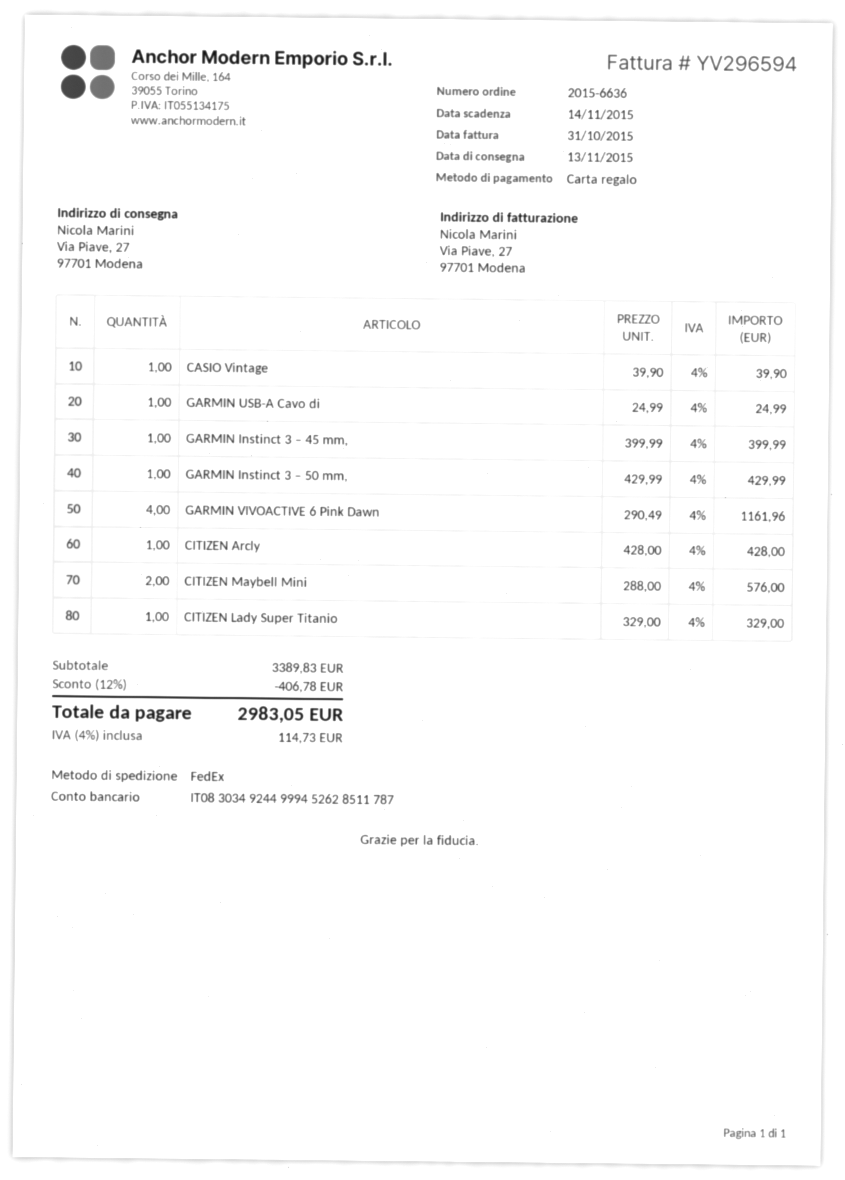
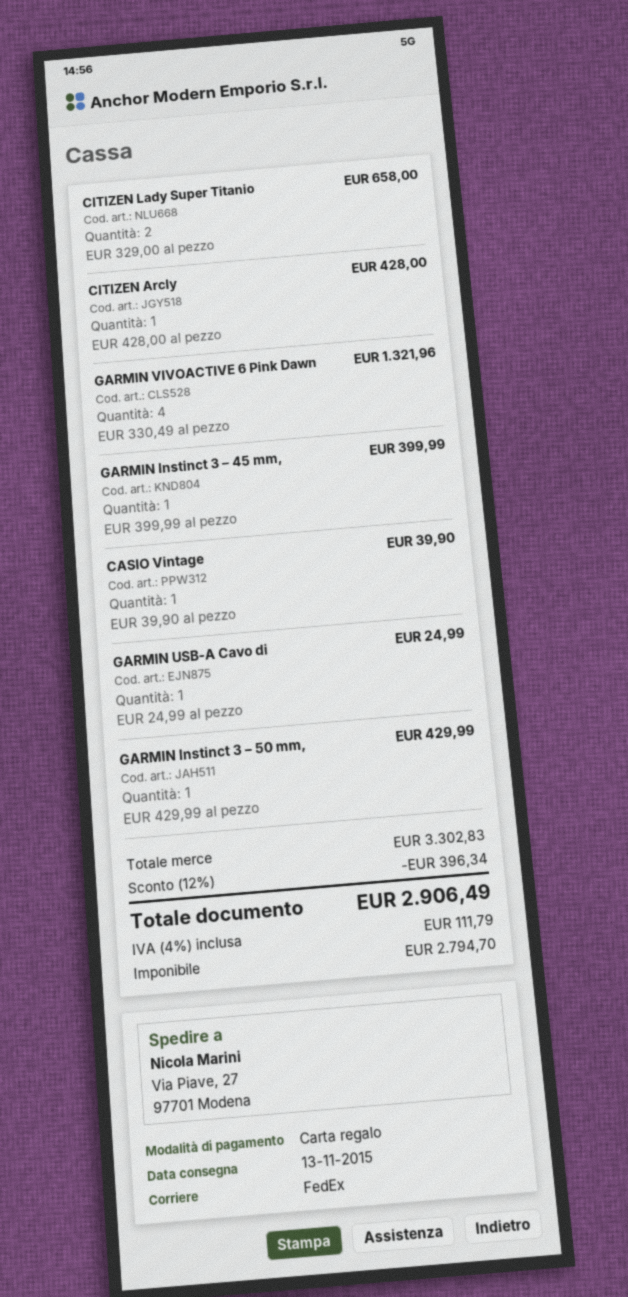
GARMIN VIVOACTIVE 6 Pink Dawn: 4 x 290.49 = 1161.96 -> 4 x 330.49 = 1321.96
CITIZEN Maybell Mini: 2 x 288.00 = 576.00 -> none
CITIZEN Lady Super Titanio: 1 x 329.00 = 329.00 -> 2 x 329.00 = 658.00
subtotal: 3389.83 -> 3302.83
discount: 12% = 406.78 -> 12% = 396.34
tax: 4% = 114.73 -> 4% = 111.79
total: 2983.05 -> 2906.49

